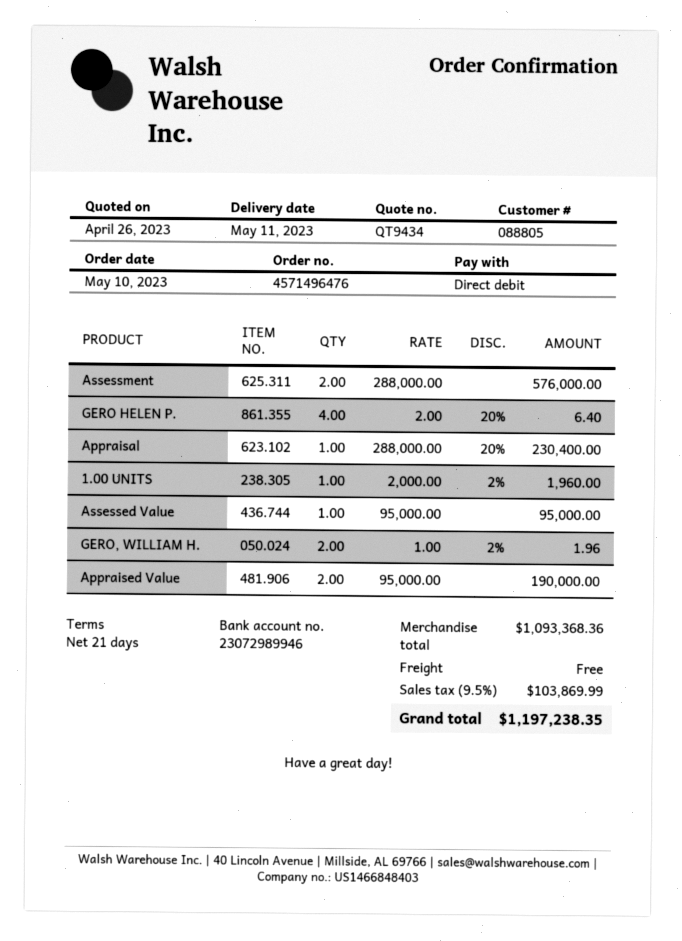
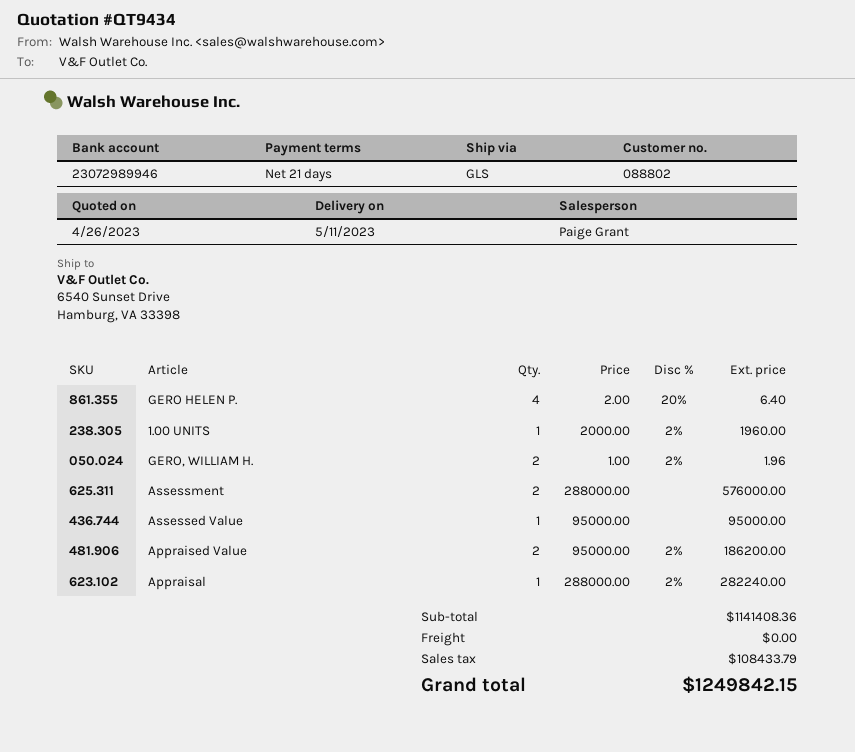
customer number: 088805 -> 088802
Appraisal: 1 x 288000.00 - 20% = 230400.00 -> 1 x 288000.00 - 2% = 282240.00
Appraised Value: 2 x 95000.00 = 190000.00 -> 2 x 95000.00 - 2% = 186200.00
subtotal: 1093368.36 -> 1141408.36
tax: 103869.99 -> 108433.79
total: 1197238.35 -> 1249842.15

